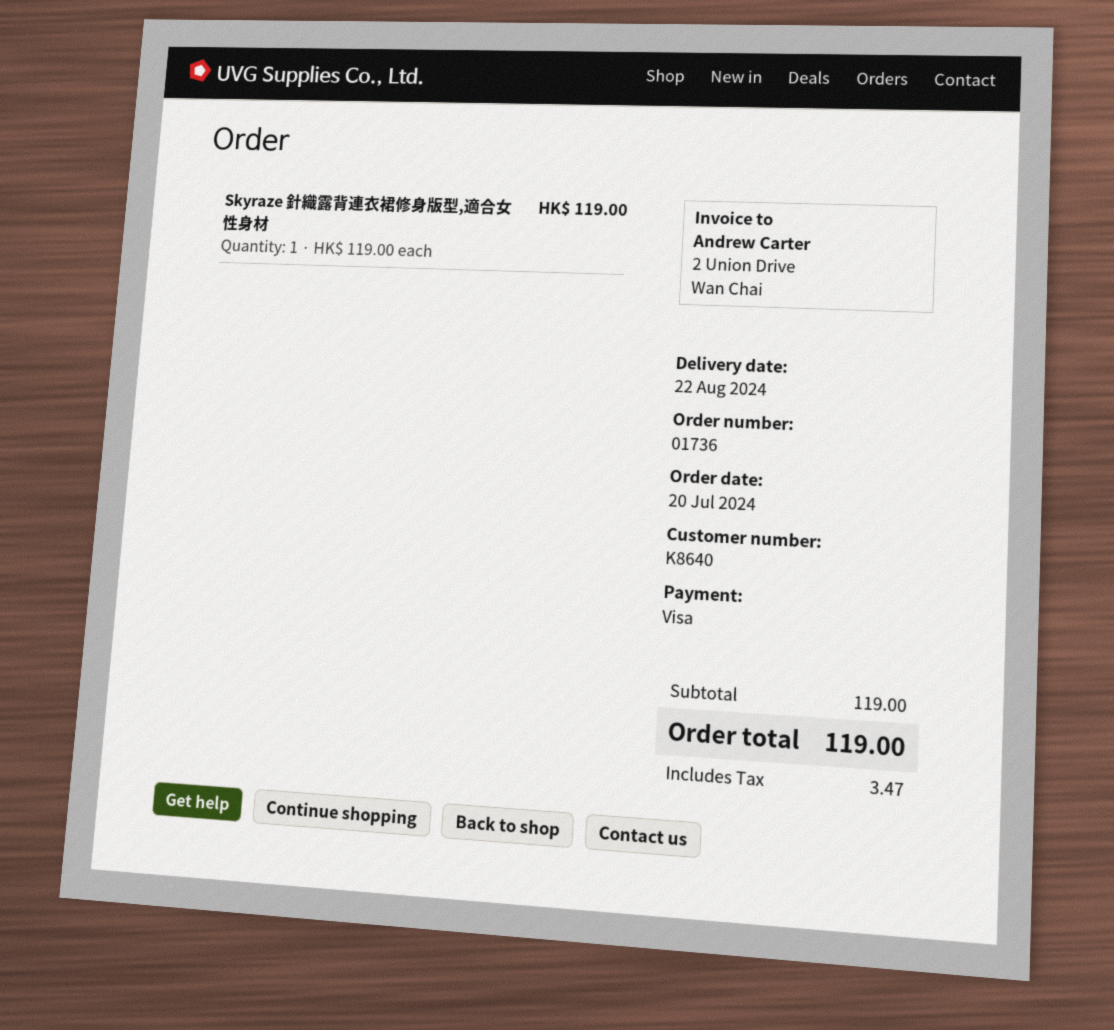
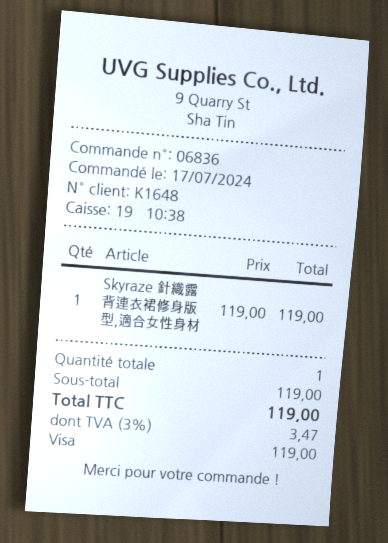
order number: 01736 -> 06836
order date: 2024-07-20 -> 2024-07-17
customer number: K8640 -> K1648

